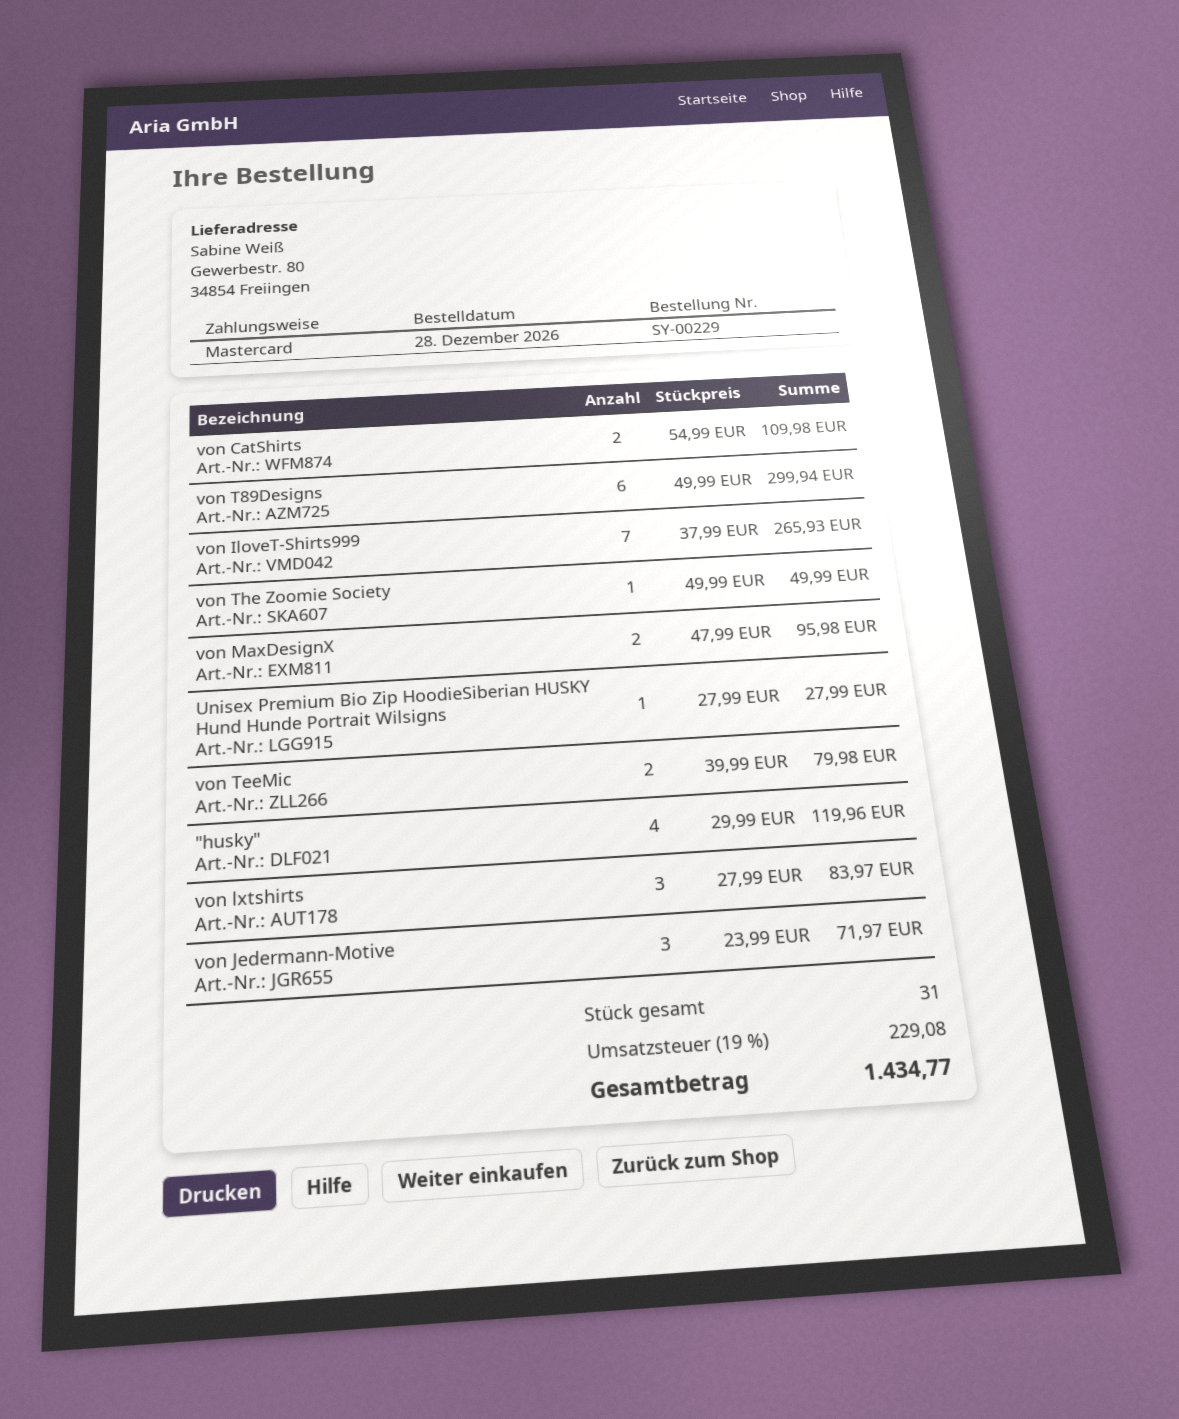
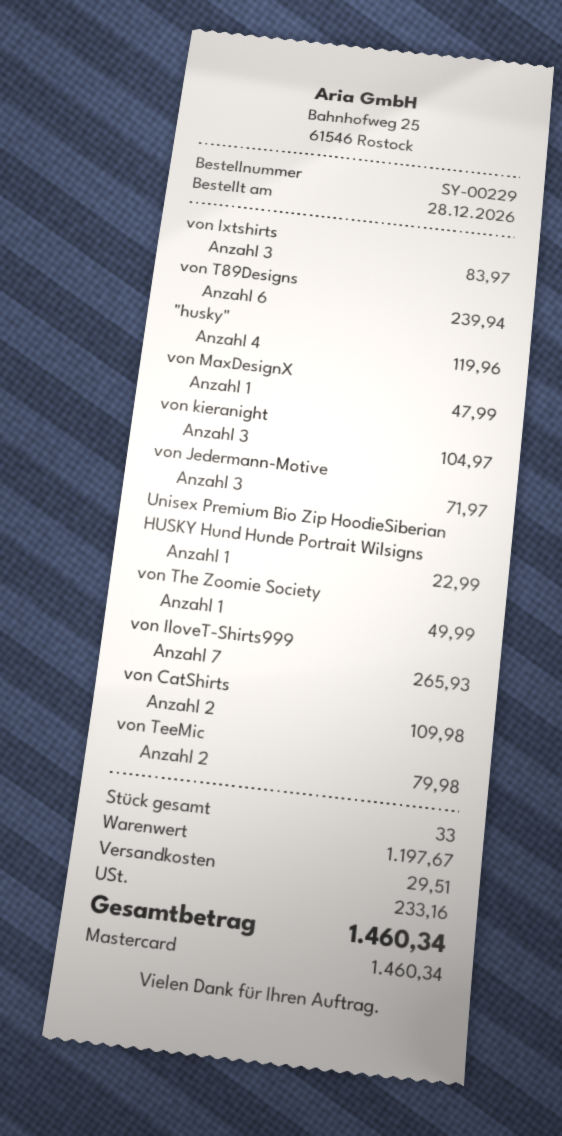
von T89Designs: 6 for 299.94 -> 6 for 239.94
von MaxDesignX: 2 for 95.98 -> 1 for 47.99
Unisex Premium Bio Zip HoodieSiberian HUSKY Hund Hunde Portrait Wilsigns: 1 for 27.99 -> 1 for 22.99
von kieranight: none -> 3 for 104.97
total quantity: 31 -> 33
shipping: none -> 29.51
tax: 229.08 -> 233.16
total: 1434.77 -> 1460.34

